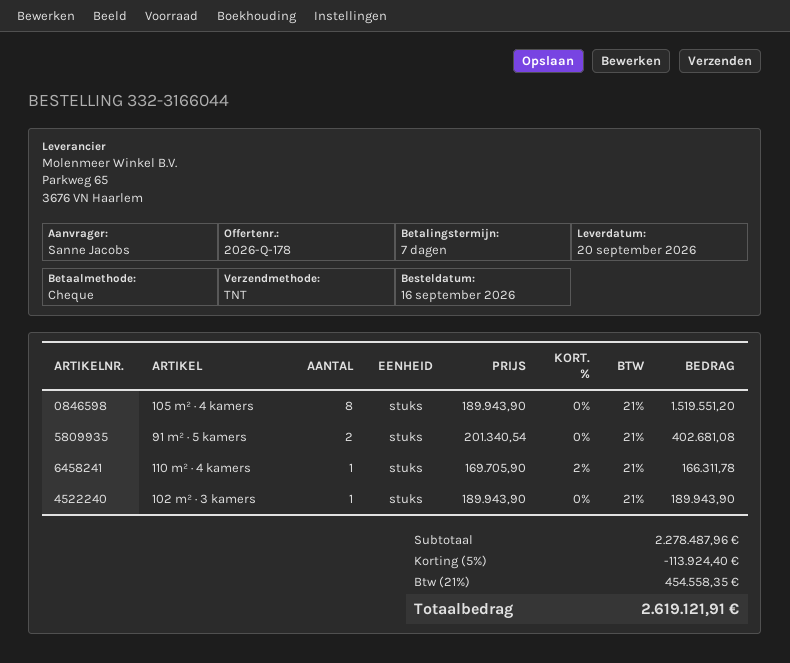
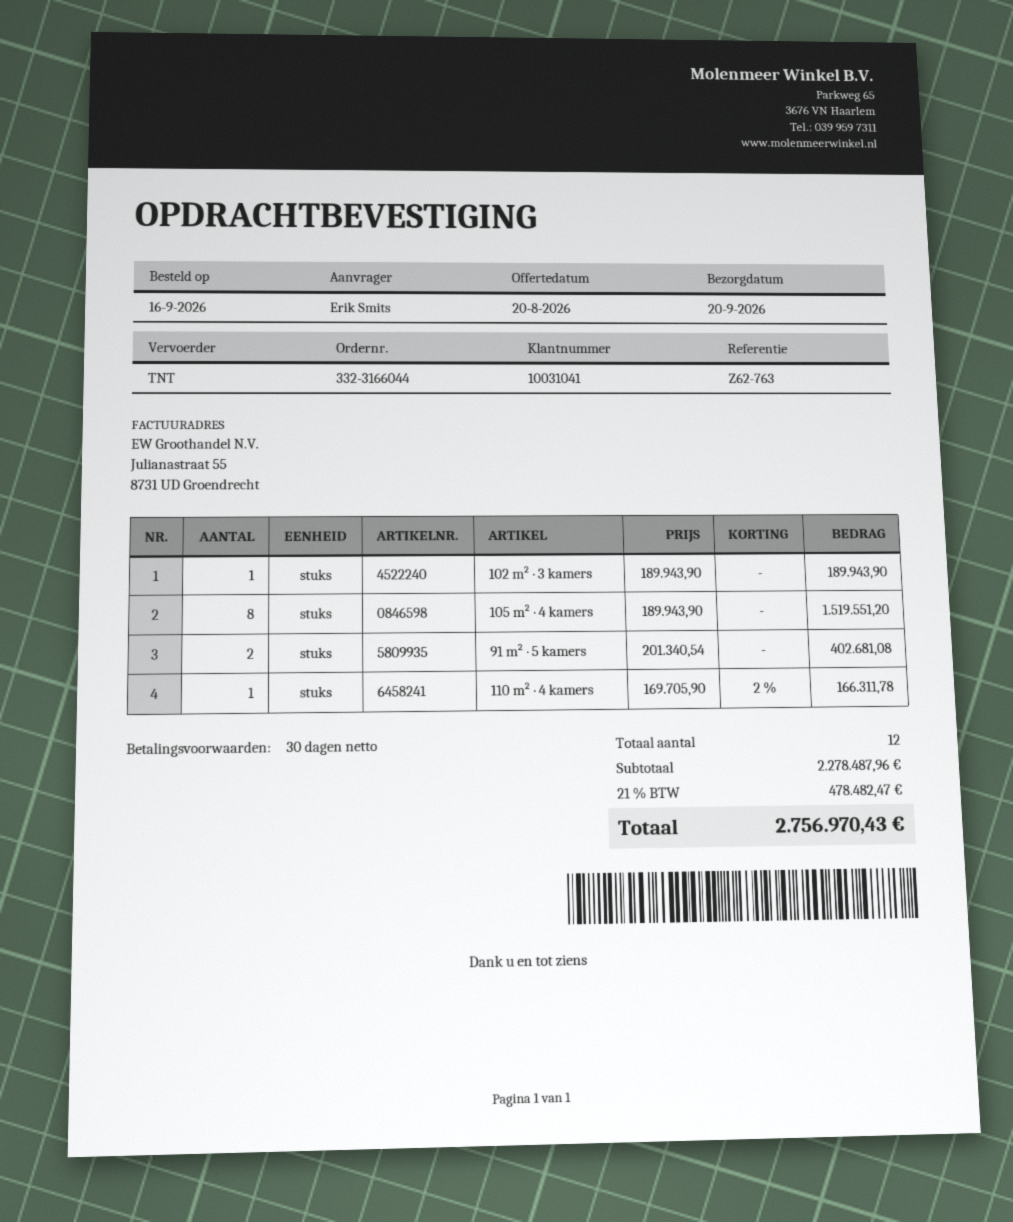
payment terms: 7 days -> 30 days
ordered by: Sanne Jacobs -> Erik Smits
discount: 5% = 113924.40 -> none
tax: 21% = 454558.35 -> 21% = 478482.47
total: 2619121.91 -> 2756970.43

